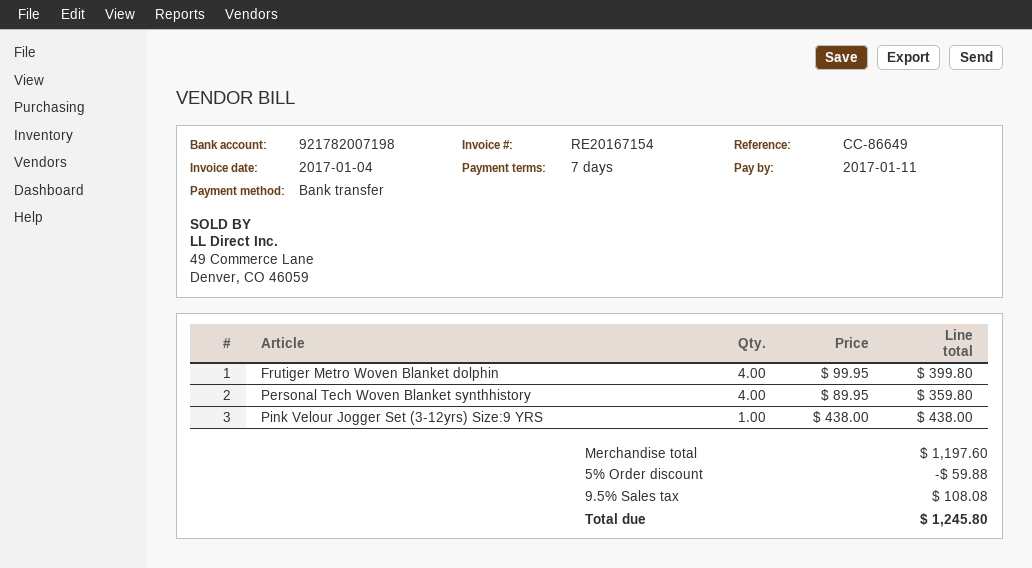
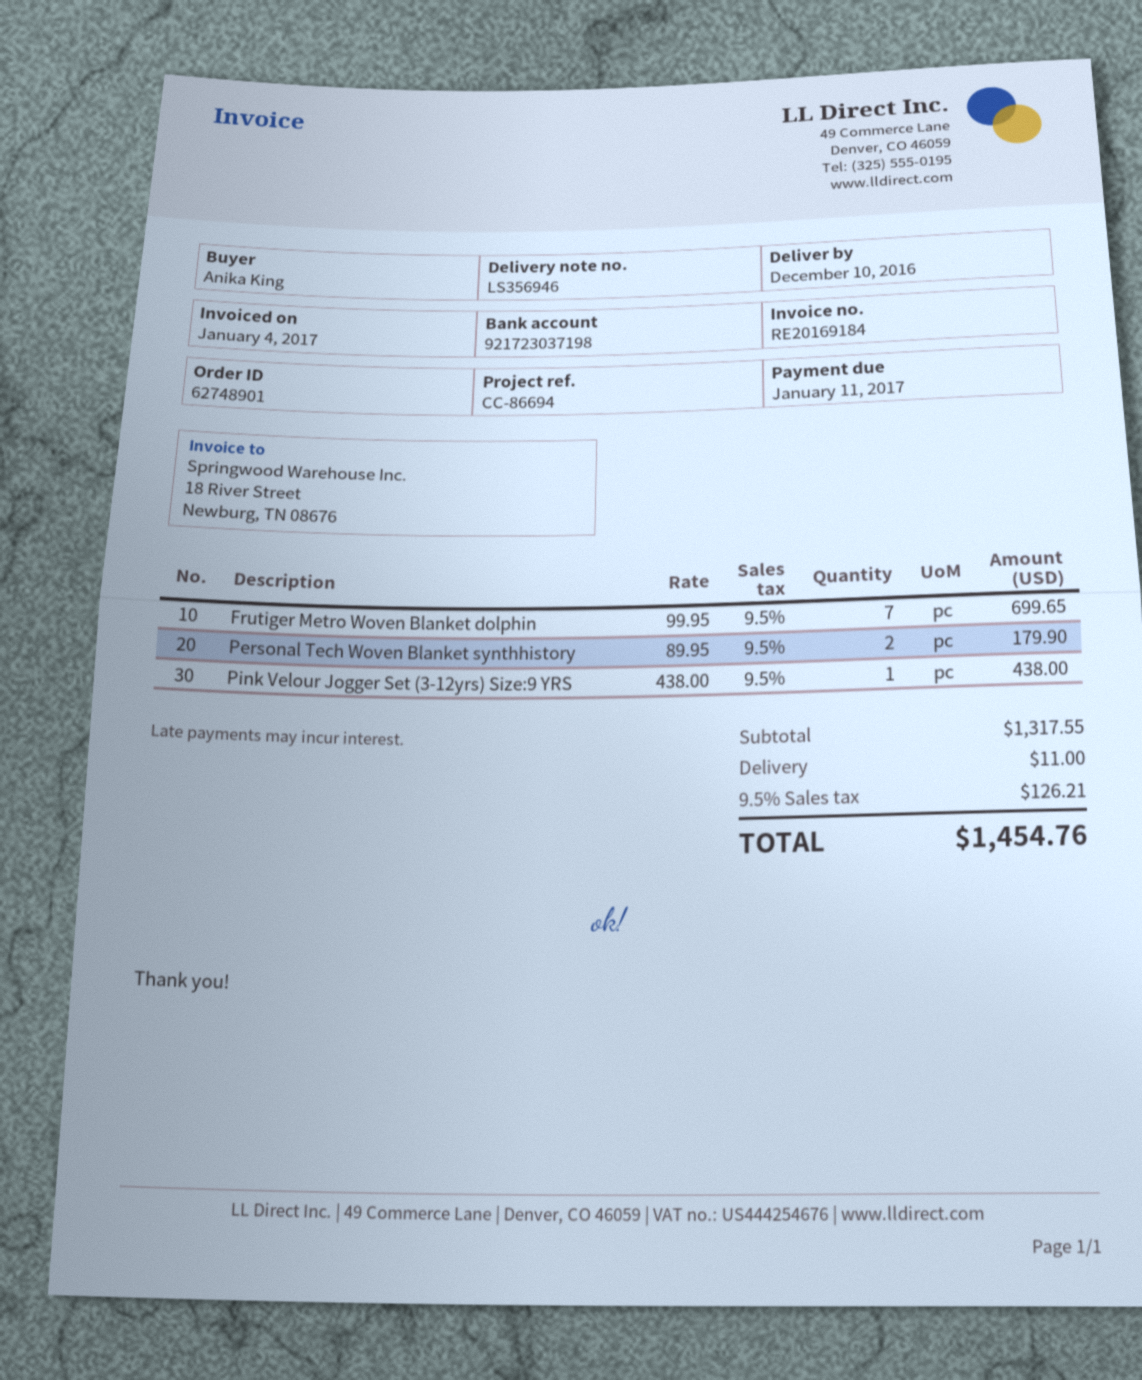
invoice number: RE20167154 -> RE20169184
reference: CC-86649 -> CC-86694
bank account: 921782007198 -> 921723037198
Frutiger Metro Woven Blanket dolphin: 4 x 99.95 = 399.80 -> 7 x 99.95 = 699.65
Personal Tech Woven Blanket synthhistory: 4 x 89.95 = 359.80 -> 2 x 89.95 = 179.90
subtotal: 1197.60 -> 1317.55
discount: 5% = 59.88 -> none
shipping: none -> 11.00
tax: 9.5% = 108.08 -> 9.5% = 126.21
total: 1245.80 -> 1454.76

